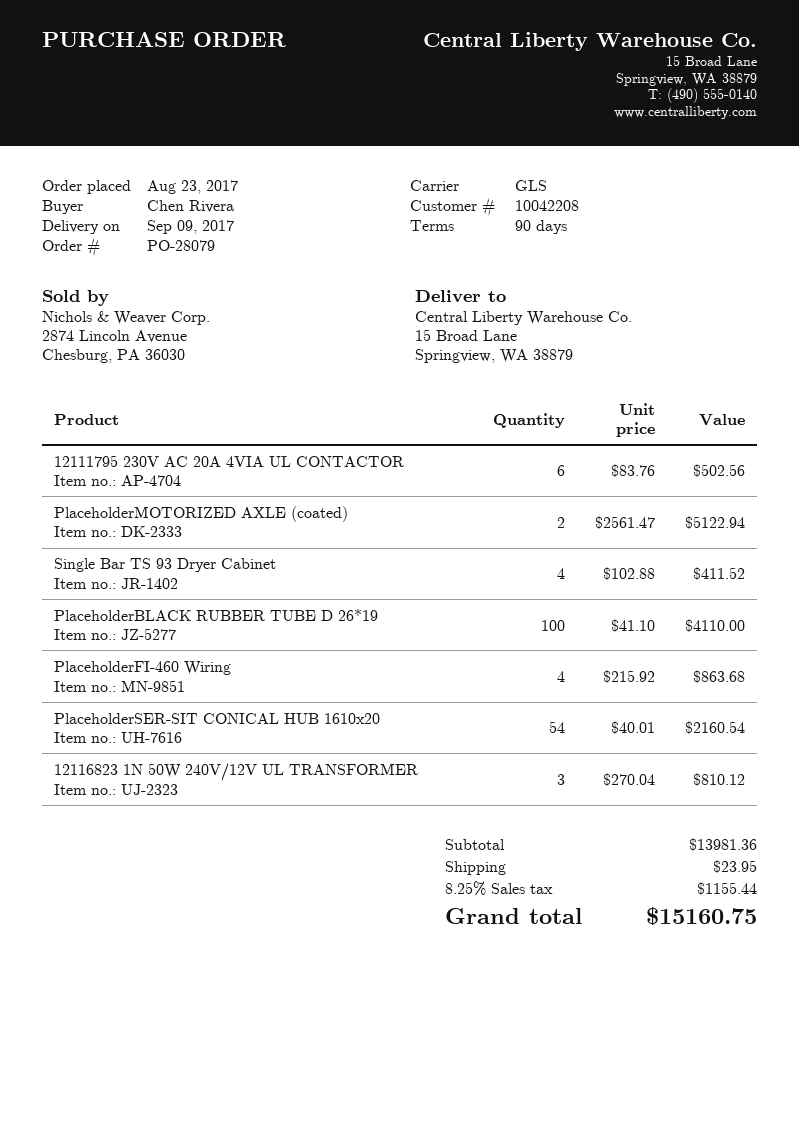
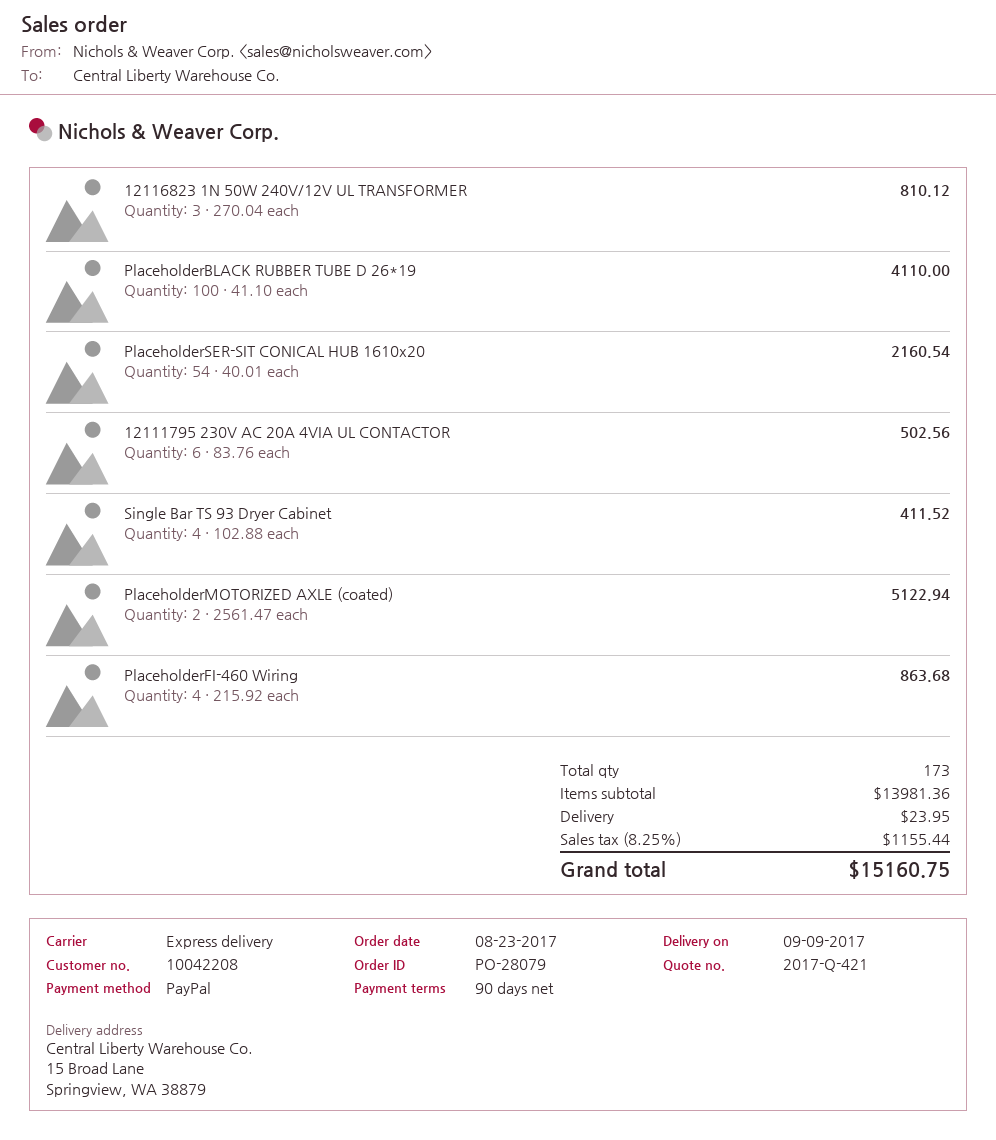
shipping method: GLS -> express

